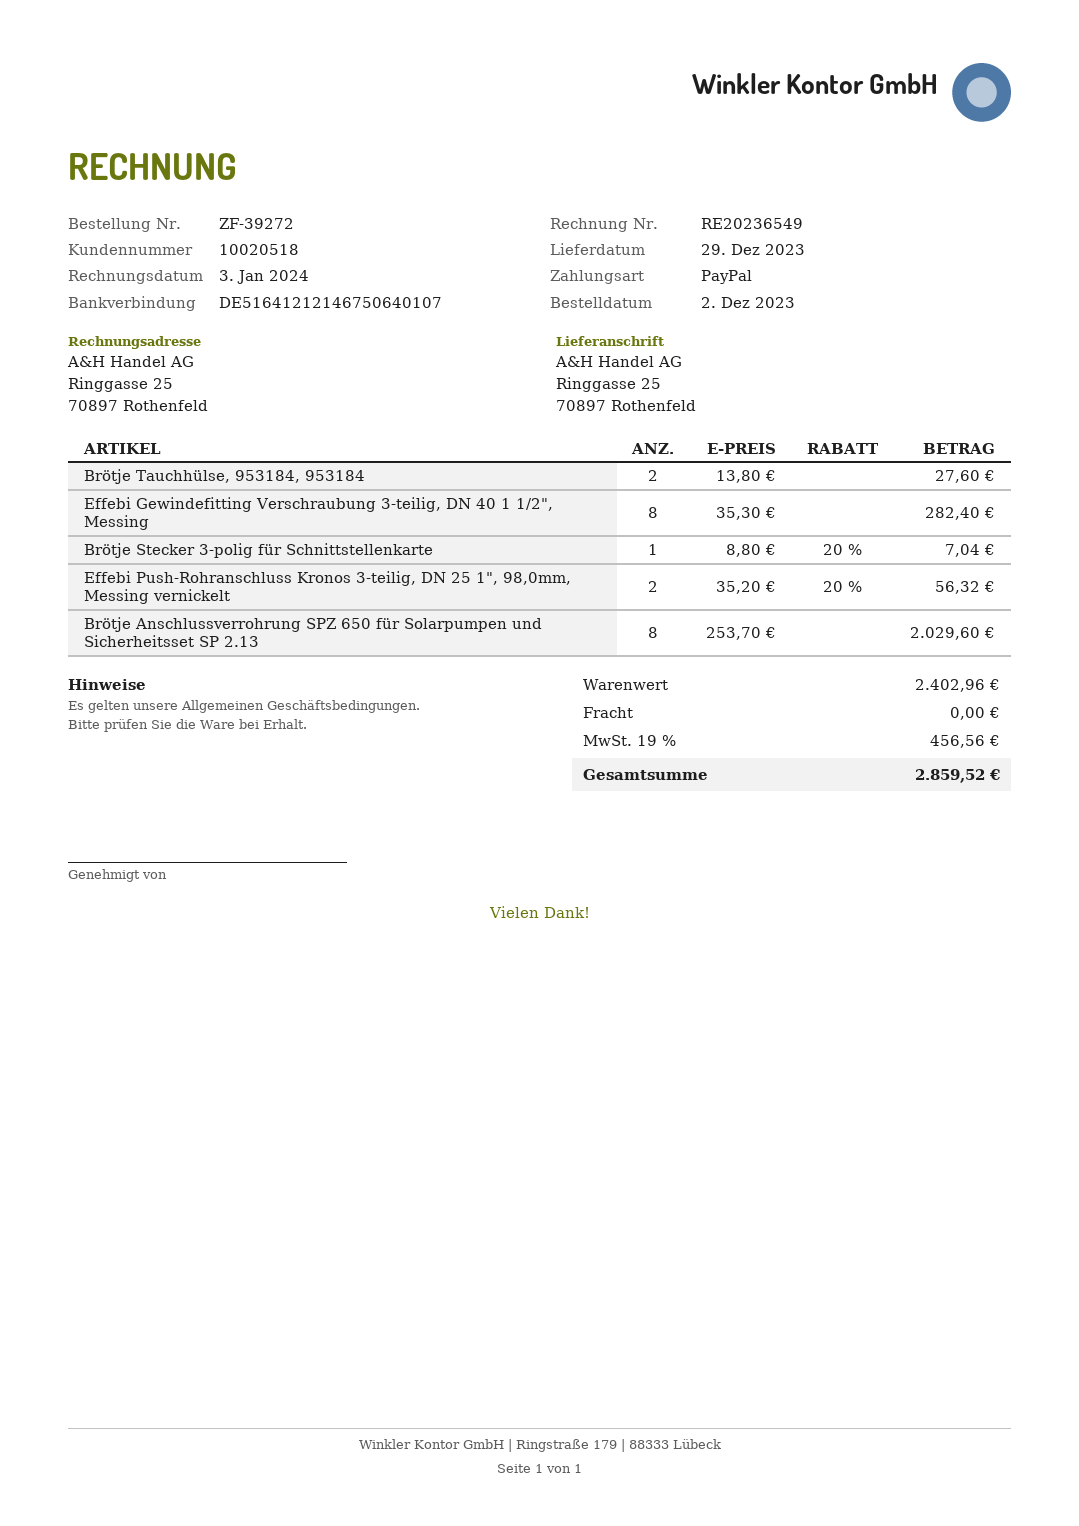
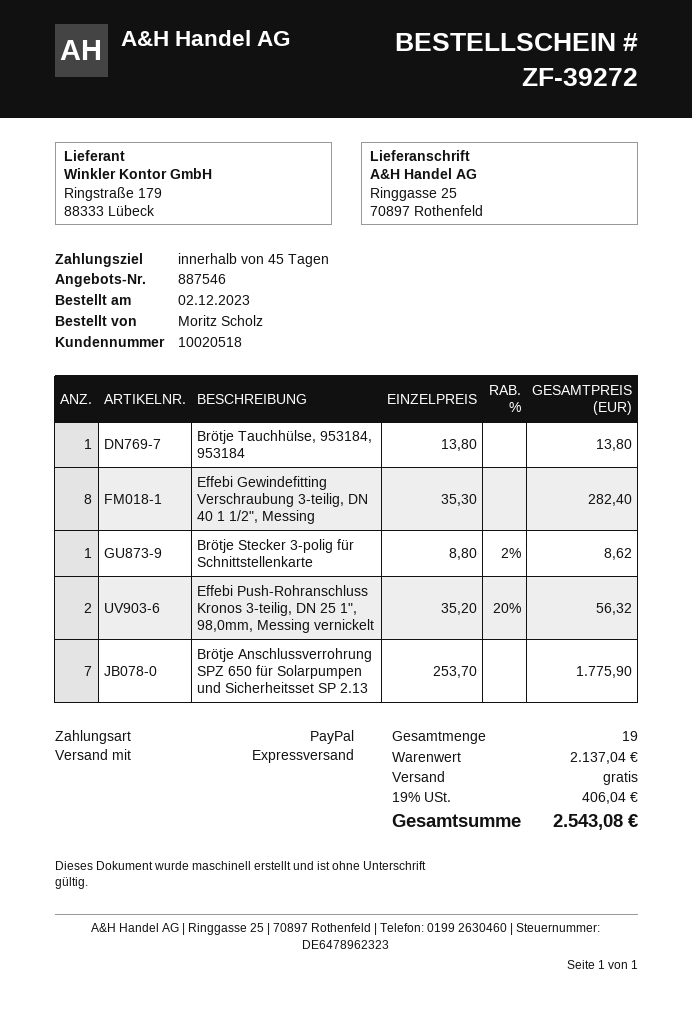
Brötje Tauchhülse, 953184, 953184: 2 x 13.80 = 27.60 -> 1 x 13.80 = 13.80
Brötje Stecker 3-polig für Schnittstellenkarte: 1 x 8.80 - 20% = 7.04 -> 1 x 8.80 - 2% = 8.62
Brötje Anschlussverrohrung SPZ 650 für Solarpumpen und Sicherheitsset SP 2.13: 8 x 253.70 = 2029.60 -> 7 x 253.70 = 1775.90
subtotal: 2402.96 -> 2137.04
tax: 19% = 456.56 -> 19% = 406.04
total: 2859.52 -> 2543.08

